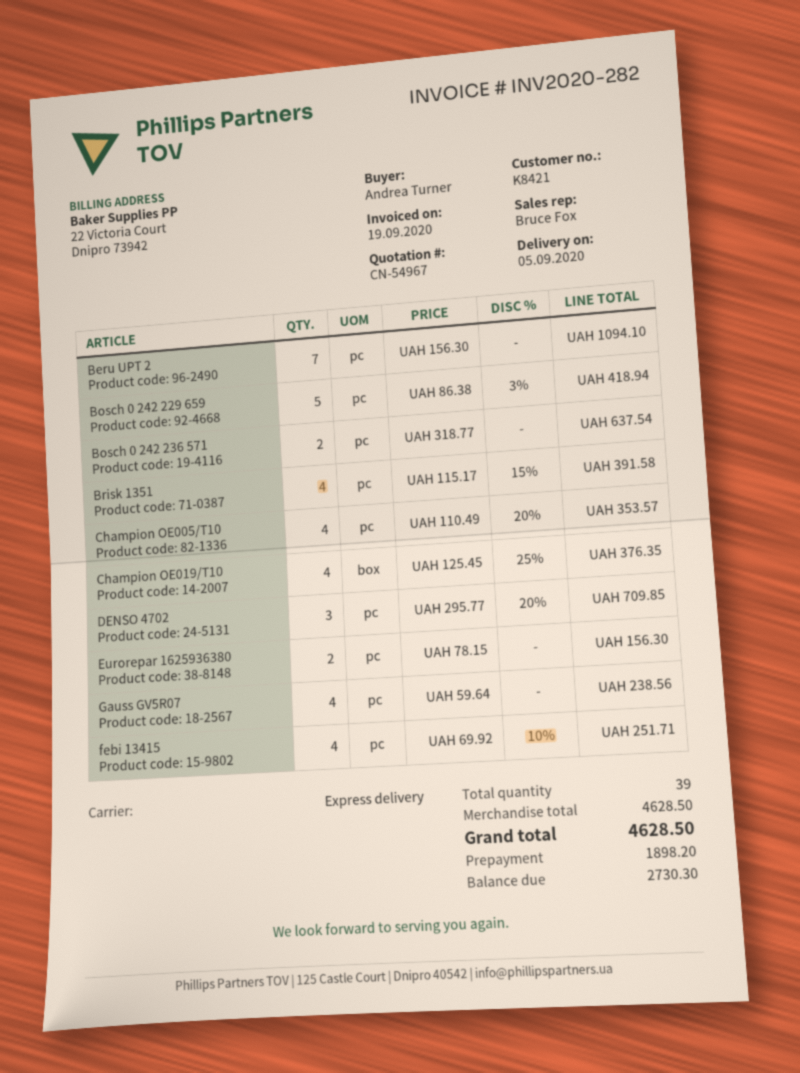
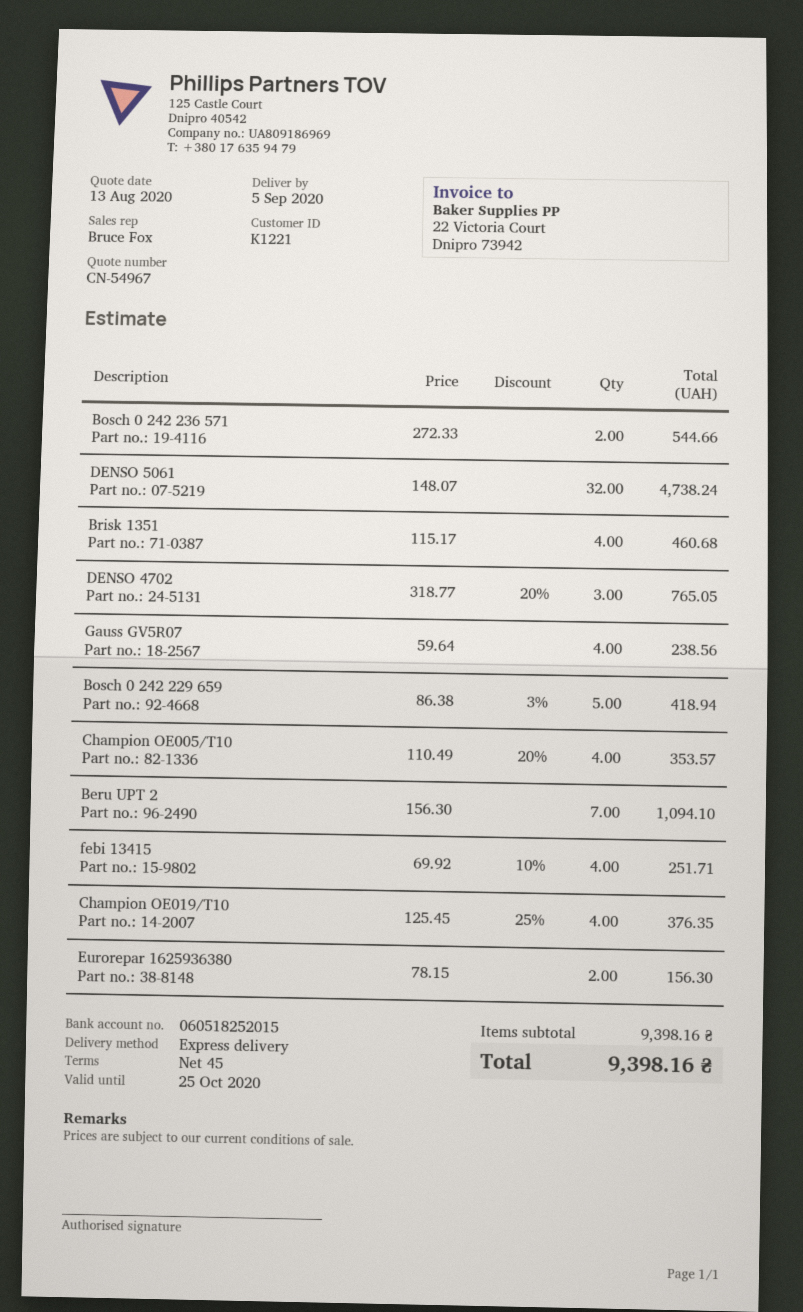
customer number: K8421 -> K1221
Bosch 0 242 236 571: 2 x 318.77 = 637.54 -> 2 x 272.33 = 544.66
Brisk 1351: 4 x 115.17 - 15% = 391.58 -> 4 x 115.17 = 460.68
DENSO 4702: 3 x 295.77 - 20% = 709.85 -> 3 x 318.77 - 20% = 765.05
DENSO 5061: none -> 32 x 148.07 = 4738.24
subtotal: 4628.50 -> 9398.16
total: 4628.50 -> 9398.16

